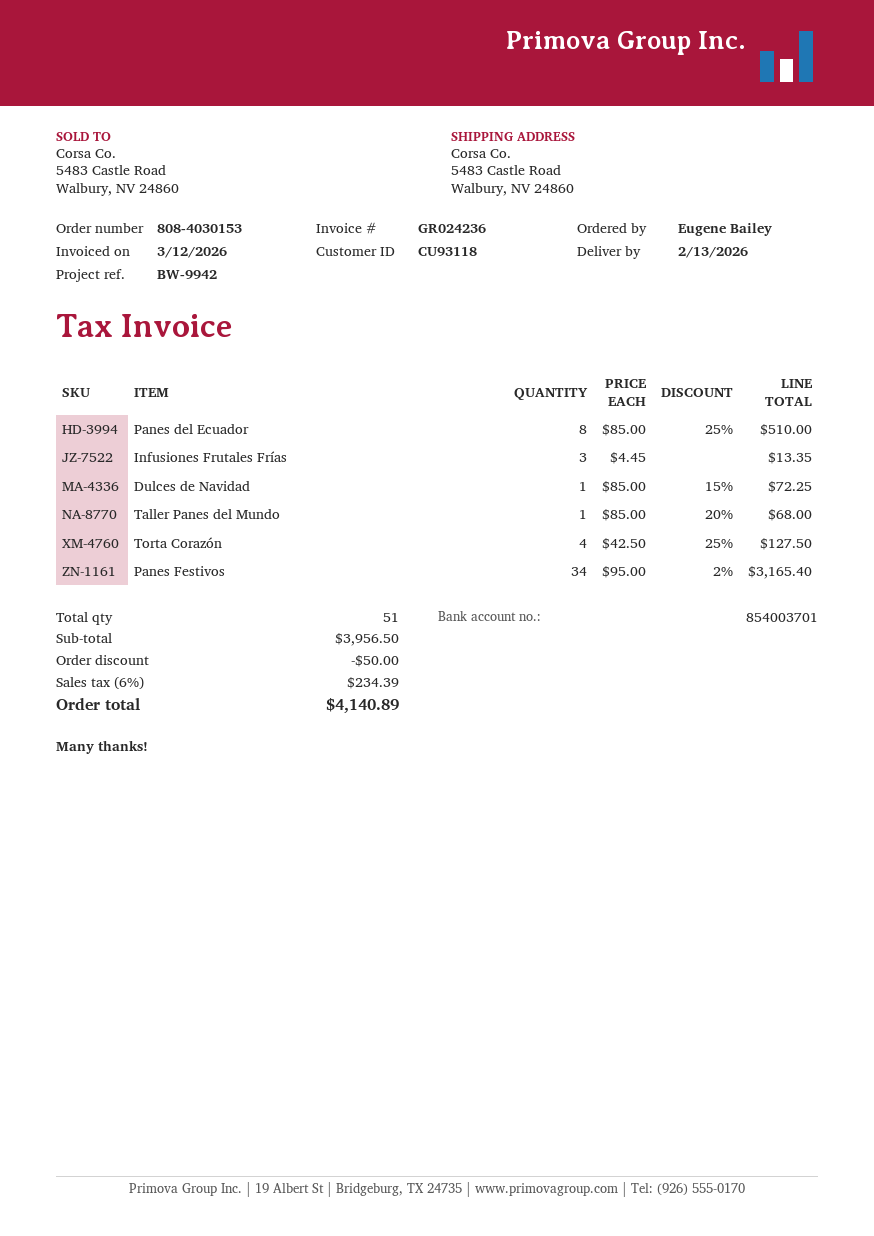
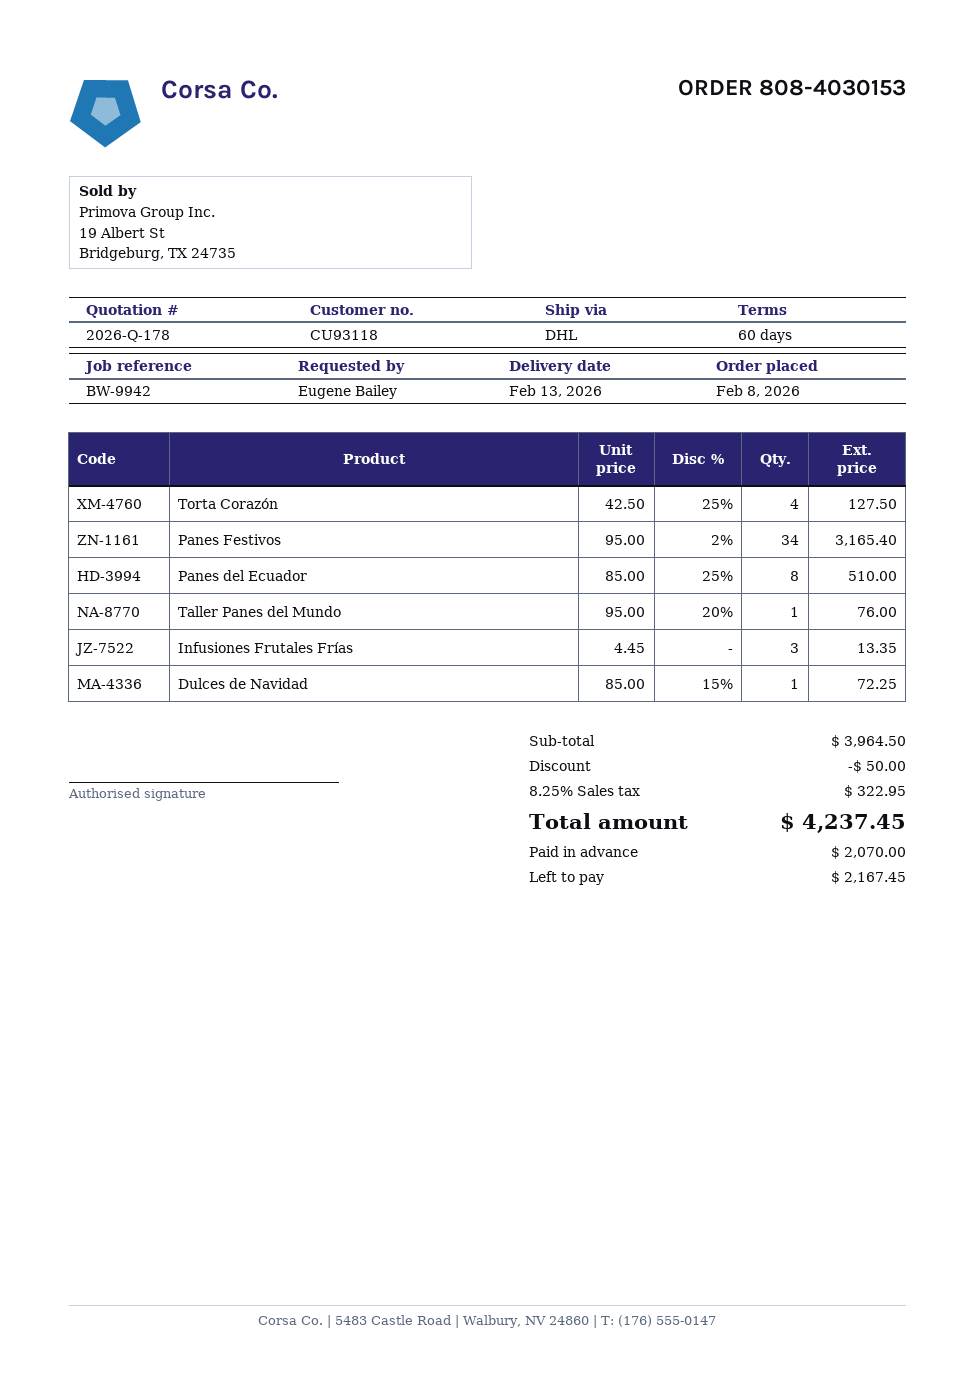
Taller Panes del Mundo: 1 x 85.00 - 20% = 68.00 -> 1 x 95.00 - 20% = 76.00
subtotal: 3956.50 -> 3964.50
tax: 6% = 234.39 -> 8.25% = 322.95
total: 4140.89 -> 4237.45

